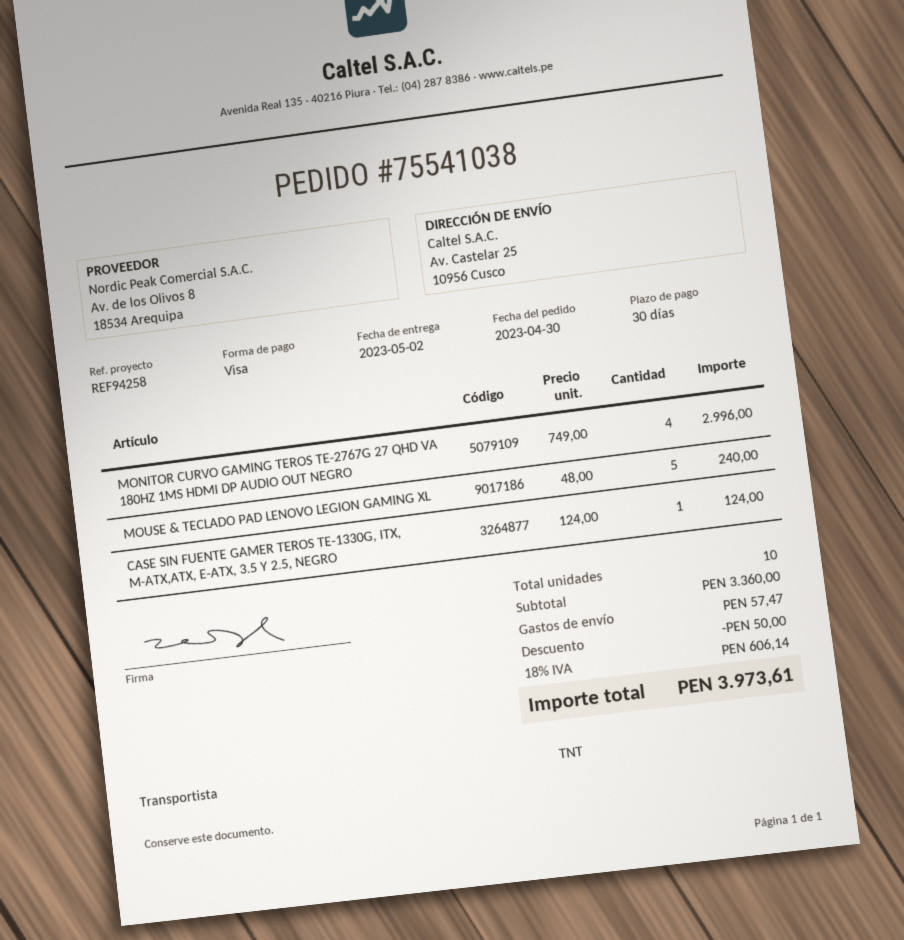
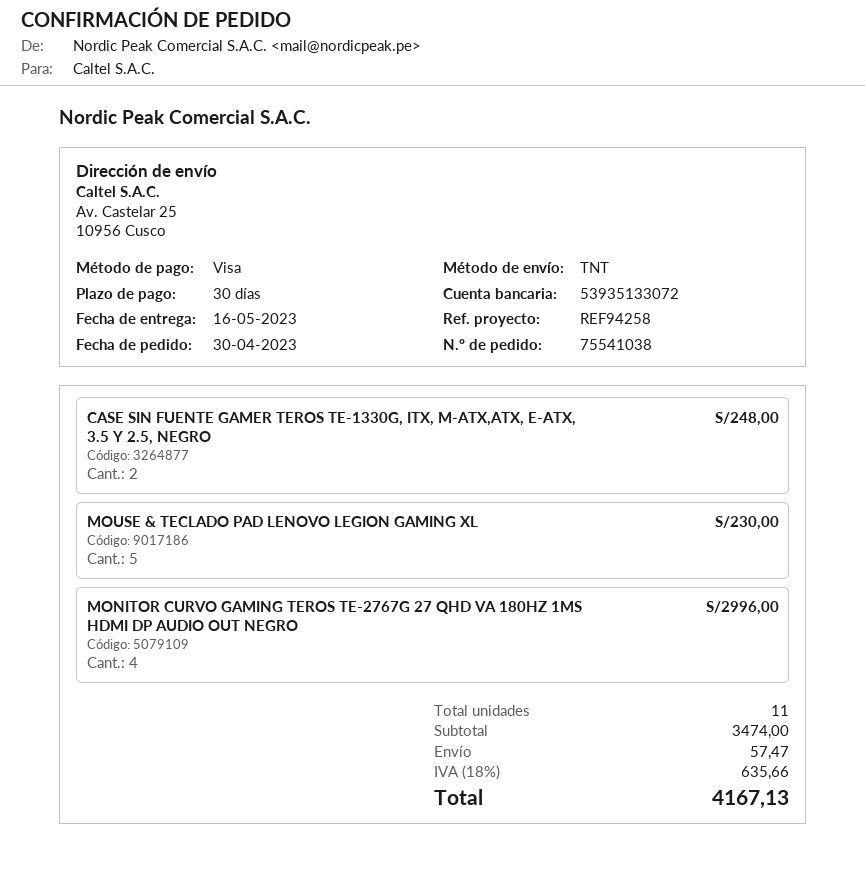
delivery date: 2023-05-02 -> 2023-05-16
MOUSE & TECLADO PAD LENOVO LEGION GAMING XL: 5 for 240.00 -> 5 for 230.00
CASE SIN FUENTE GAMER TEROS TE-1330G, ITX, M-ATX,ATX, E-ATX, 3.5 Y 2.5, NEGRO: 1 for 124.00 -> 2 for 248.00
total quantity: 10 -> 11
subtotal: 3360.00 -> 3474.00
discount: 50.00 -> none
tax: 18% = 606.14 -> 18% = 635.66
total: 3973.61 -> 4167.13

